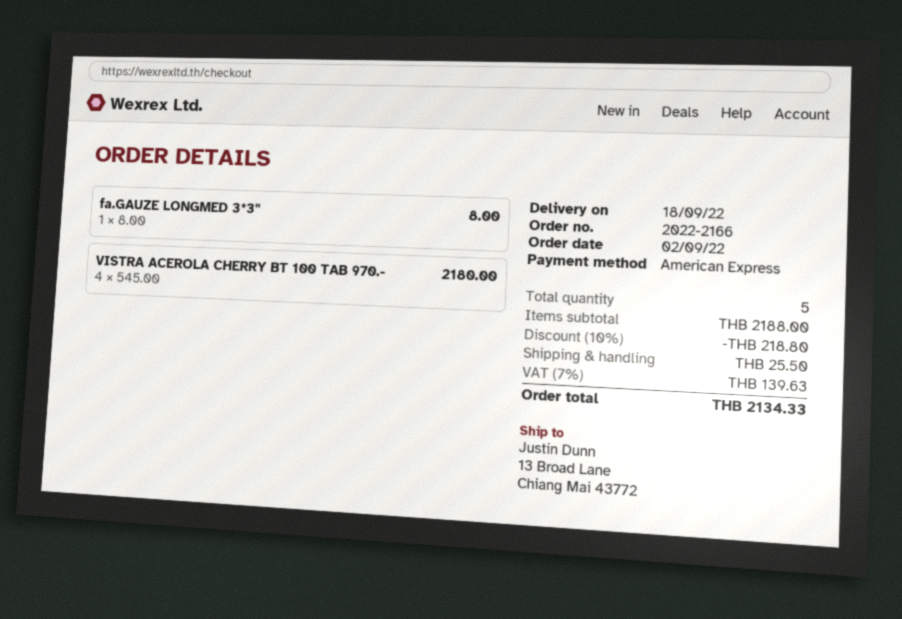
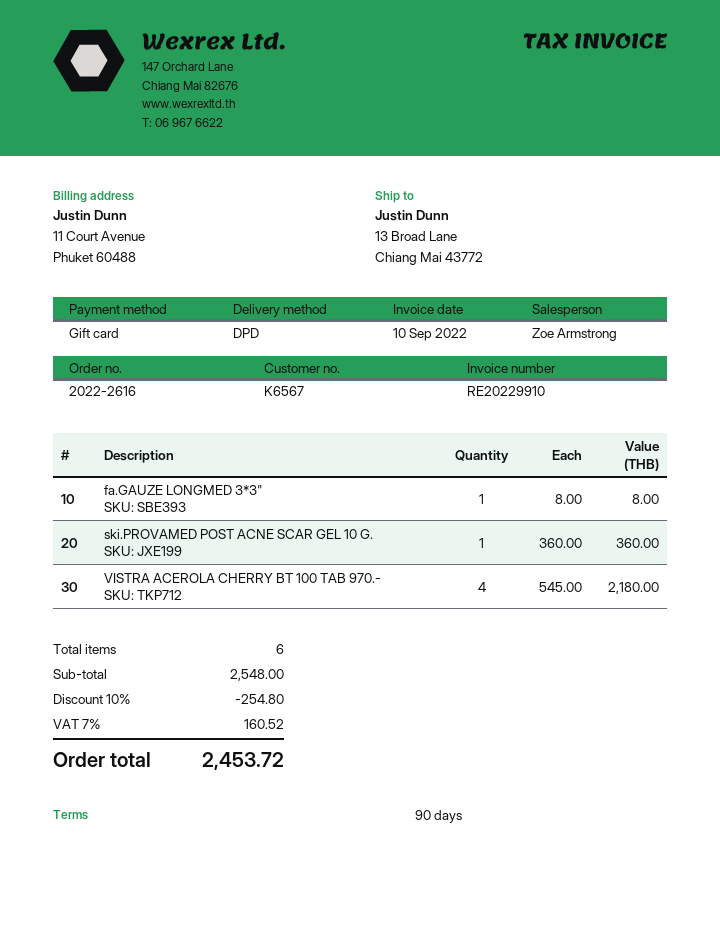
order number: 2022-2166 -> 2022-2616
payment method: American Express -> gift card
ski.PROVAMED POST ACNE SCAR GEL 10 G.: none -> 1 x 360.00 = 360.00
total quantity: 5 -> 6
subtotal: 2188.00 -> 2548.00
discount: 10% = 218.80 -> 10% = 254.80
shipping: 25.50 -> none
tax: 7% = 139.63 -> 7% = 160.52
total: 2134.33 -> 2453.72

